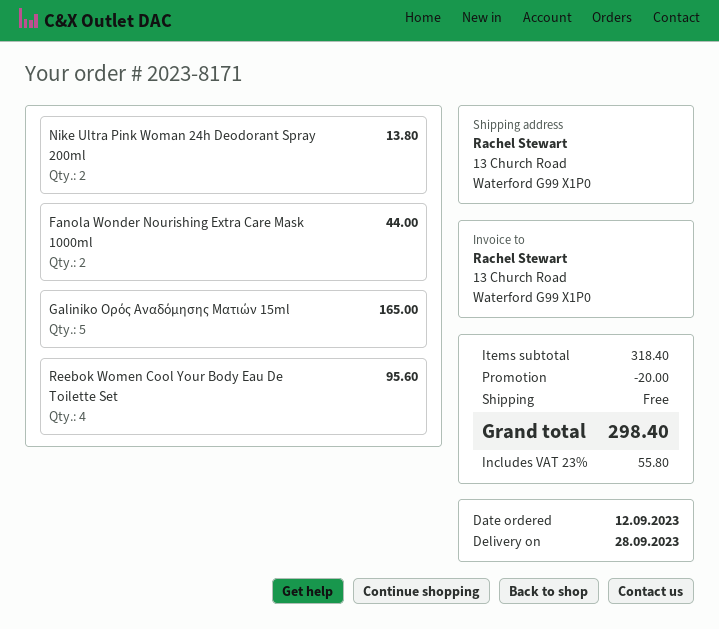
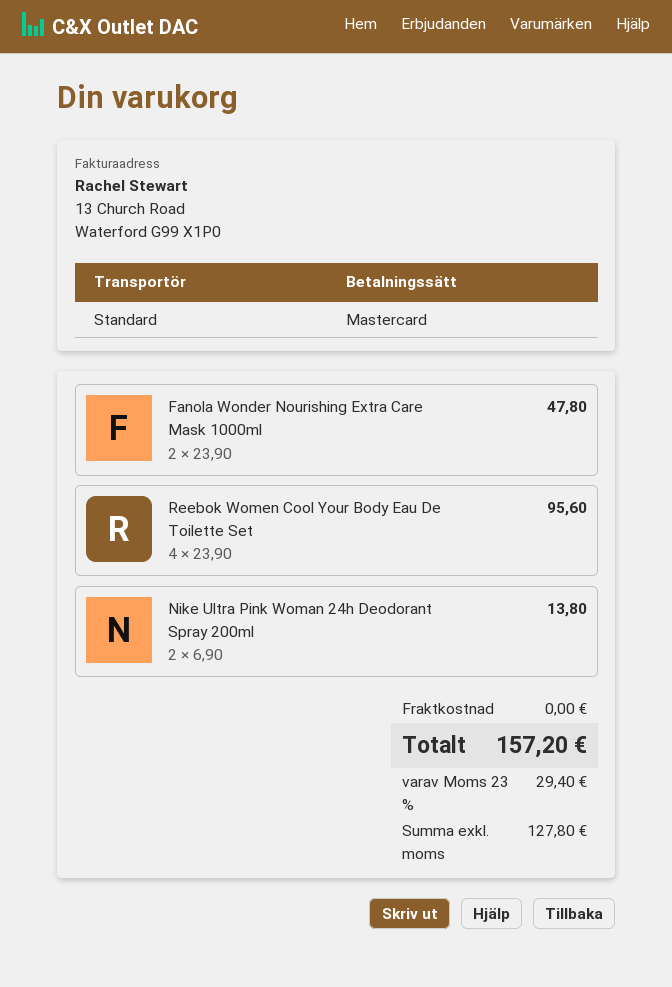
Fanola Wonder Nourishing Extra Care Mask 1000ml: 2 for 44.00 -> 2 for 47.80
Galiniko Ορός Αναδόμησης Ματιών 15ml: 5 for 165.00 -> none
discount: 20.00 -> none
tax: 23% = 55.80 -> 23% = 29.40
total: 298.40 -> 157.20

